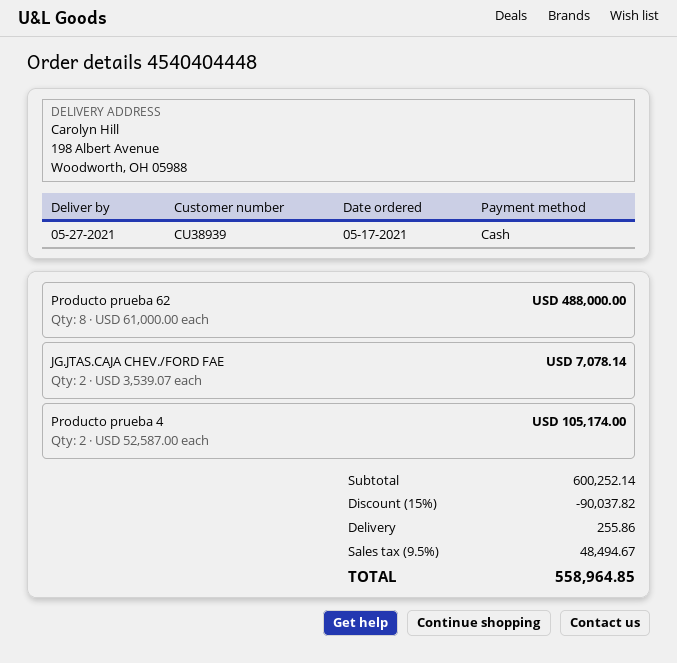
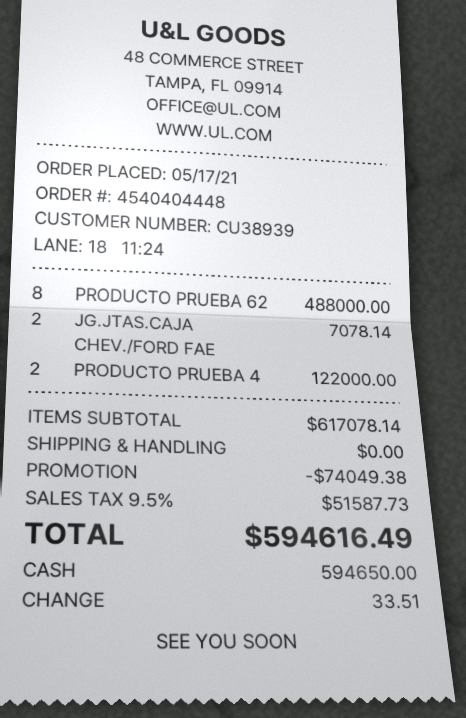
Producto prueba 4: 2 for 105174.00 -> 2 for 122000.00
subtotal: 600252.14 -> 617078.14
discount: 90037.82 -> 74049.38
shipping: 255.86 -> 0.00
tax: 9.5% = 48494.67 -> 9.5% = 51587.73
total: 558964.85 -> 594616.49

